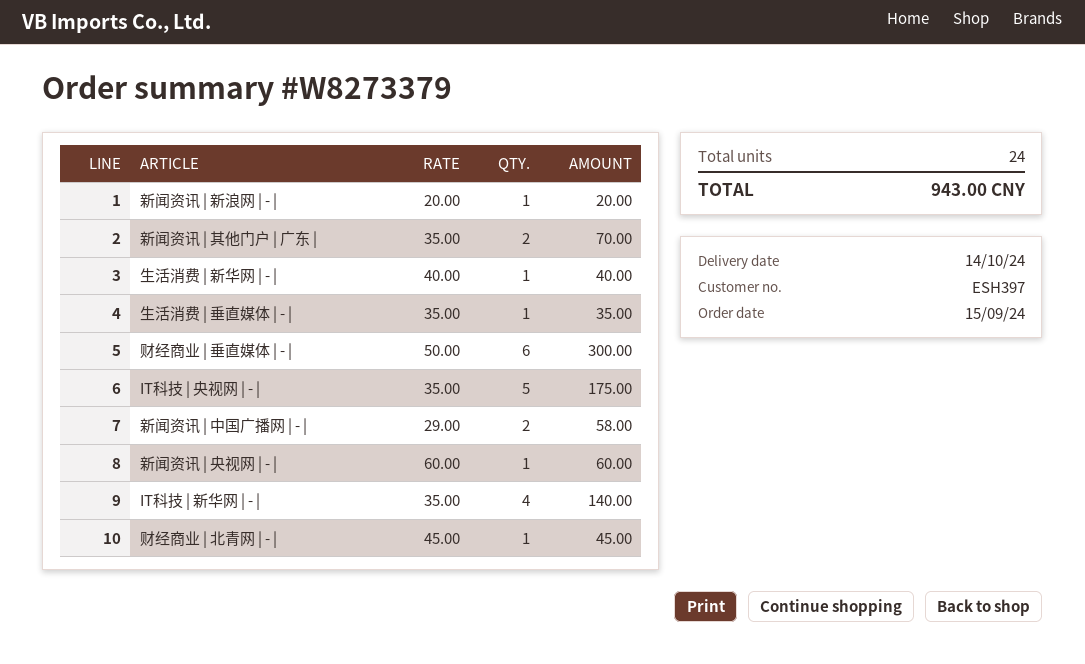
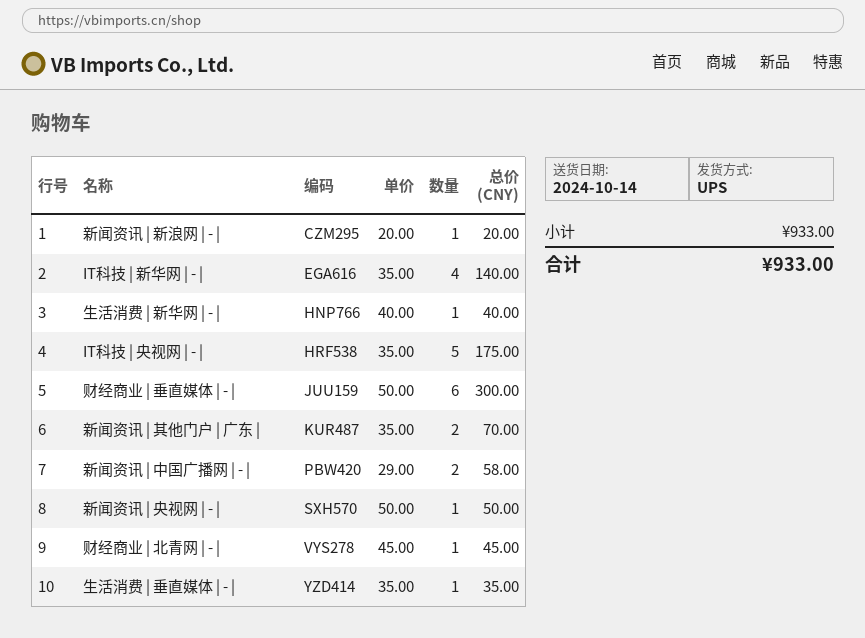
新闻资讯 | 央视网 | - |: 1 x 60.00 = 60.00 -> 1 x 50.00 = 50.00
total: 943.00 -> 933.00

